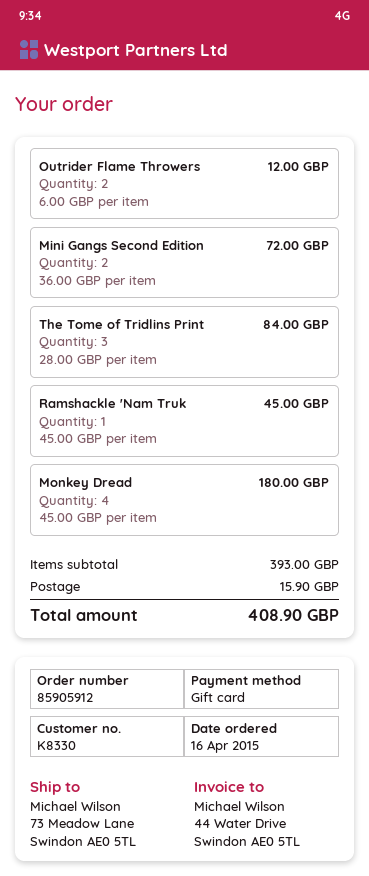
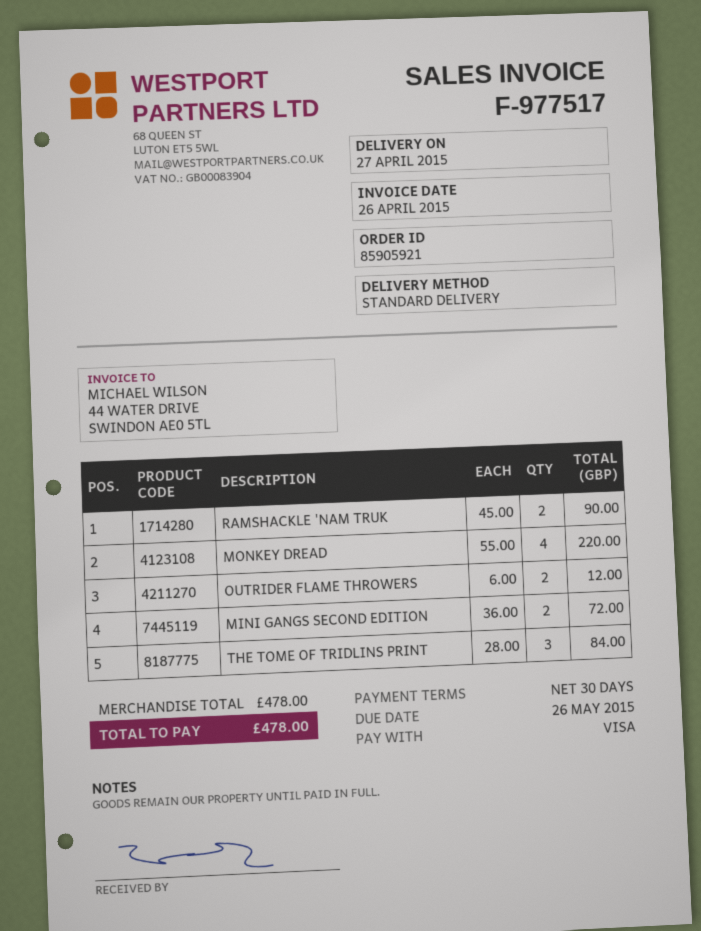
order number: 85905912 -> 85905921
payment method: gift card -> Visa
Ramshackle 'Nam Truk: 1 x 45.00 = 45.00 -> 2 x 45.00 = 90.00
Monkey Dread: 4 x 45.00 = 180.00 -> 4 x 55.00 = 220.00
subtotal: 393.00 -> 478.00
shipping: 15.90 -> none
total: 408.90 -> 478.00

